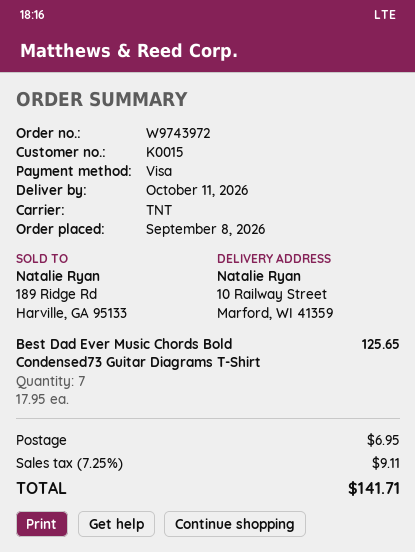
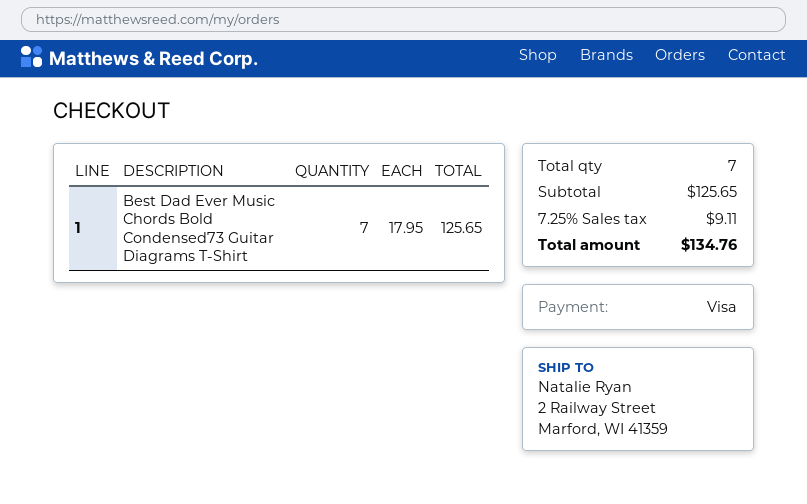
ship to: 10 Railway Street, Marford, WI 41359 -> 2 Railway Street, Marford, WI 41359
shipping: 6.95 -> none
total: 141.71 -> 134.76

